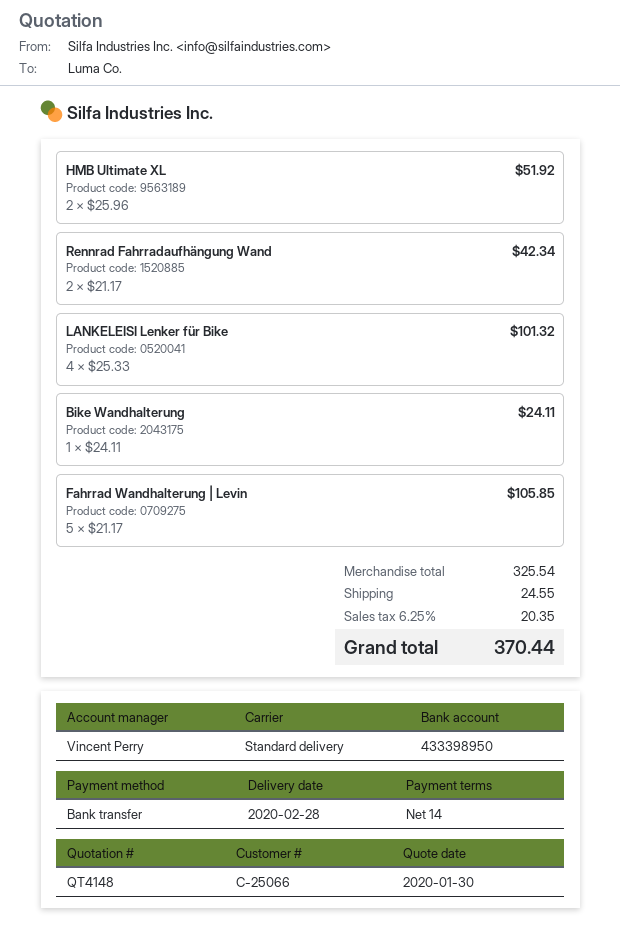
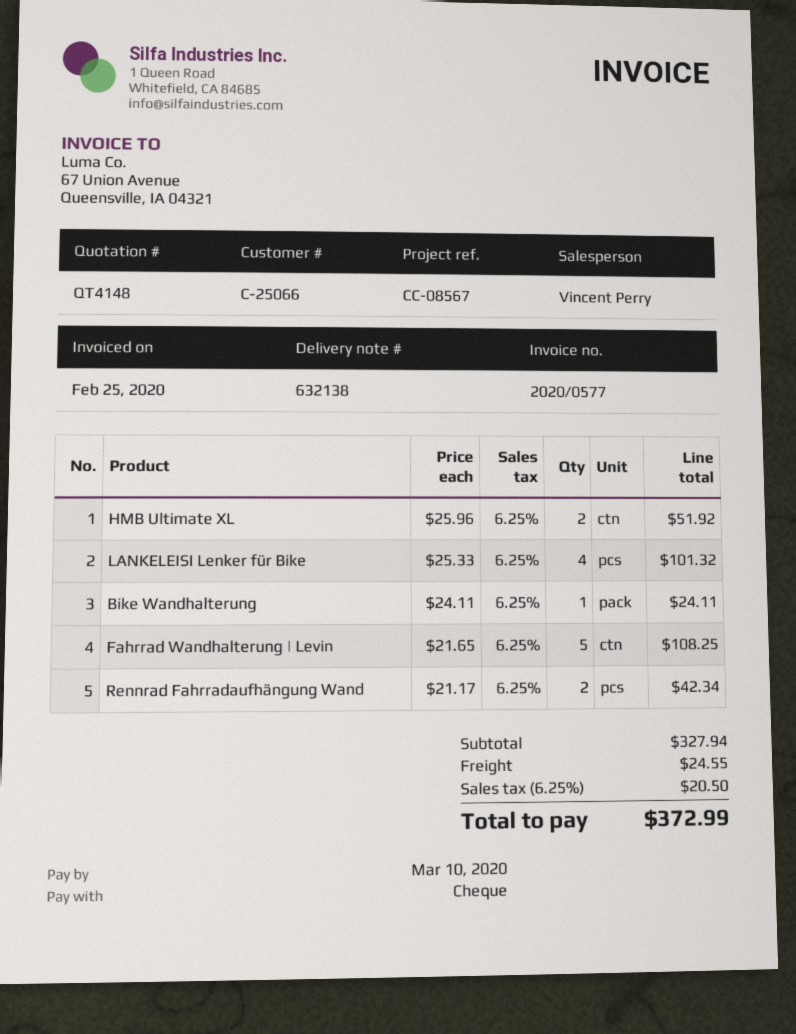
payment method: bank transfer -> cheque
Fahrrad Wandhalterung | Levin: 5 x 21.17 = 105.85 -> 5 x 21.65 = 108.25
subtotal: 325.54 -> 327.94
tax: 6.25% = 20.35 -> 6.25% = 20.50
total: 370.44 -> 372.99

